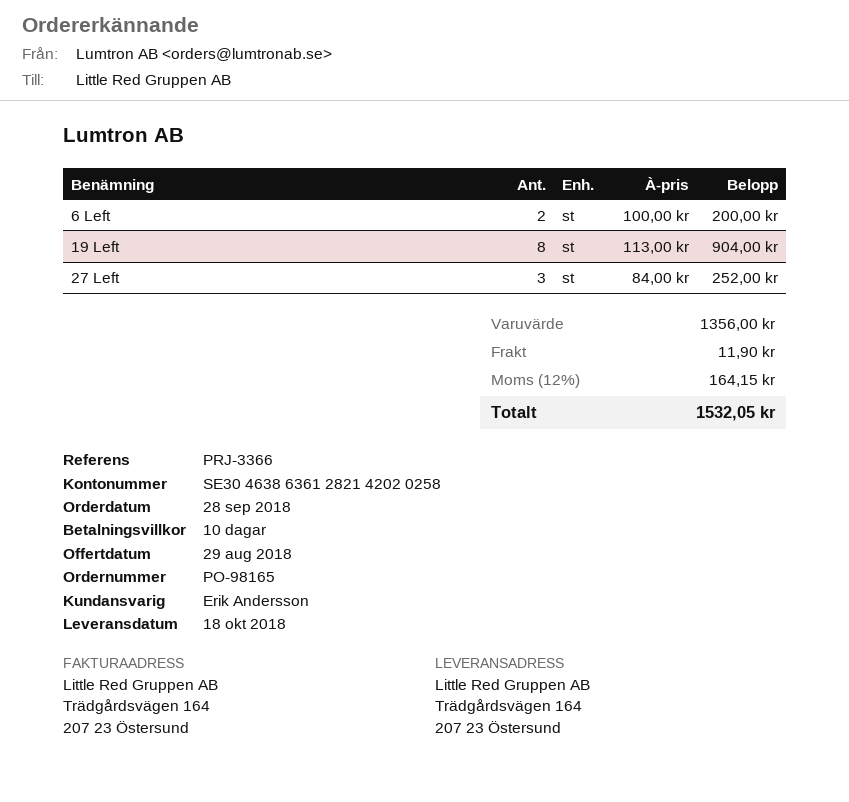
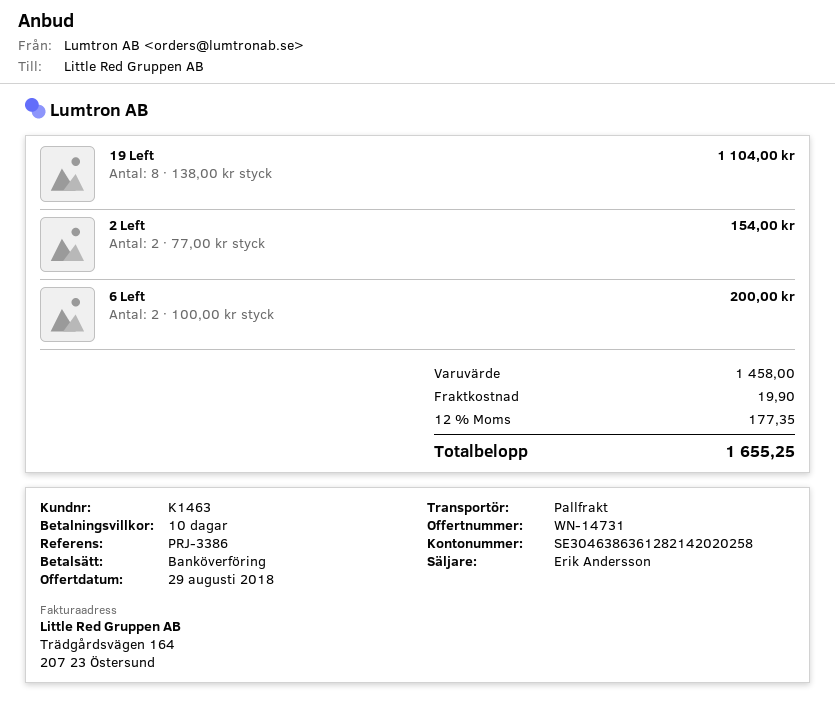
reference: PRJ-3366 -> PRJ-3386
19 Left: 8 x 113.00 = 904.00 -> 8 x 138.00 = 1104.00
27 Left: 3 x 84.00 = 252.00 -> none
2 Left: none -> 2 x 77.00 = 154.00
subtotal: 1356.00 -> 1458.00
shipping: 11.90 -> 19.90
tax: 12% = 164.15 -> 12% = 177.35
total: 1532.05 -> 1655.25

